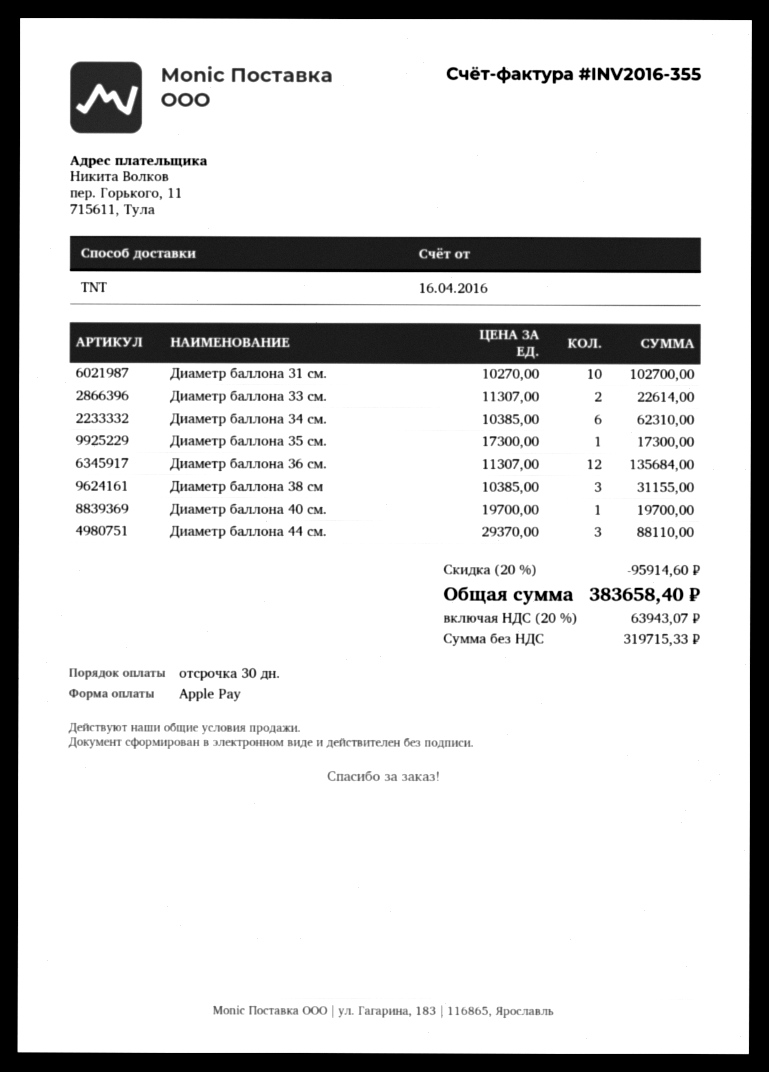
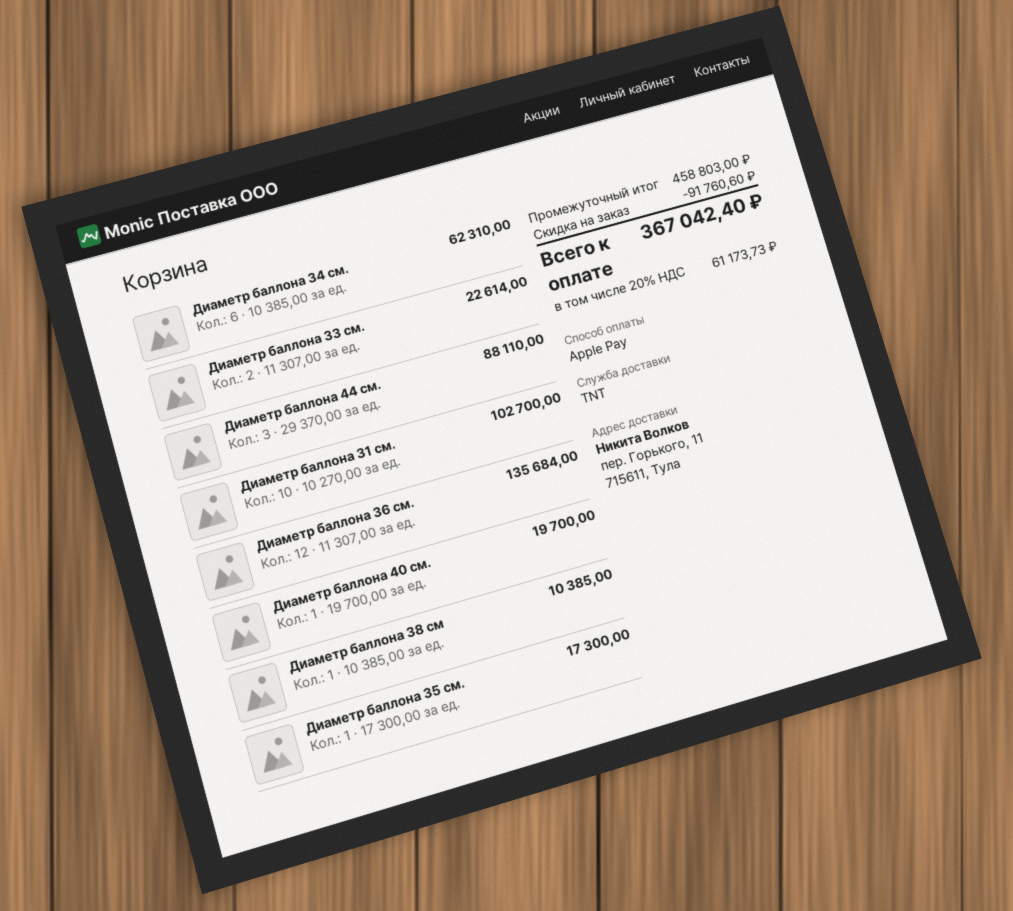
Диаметр баллона 38 см: 3 x 10385.00 = 31155.00 -> 1 x 10385.00 = 10385.00
discount: 95914.60 -> 91760.60
tax: 20% = 63943.07 -> 20% = 61173.73
total: 383658.40 -> 367042.40

